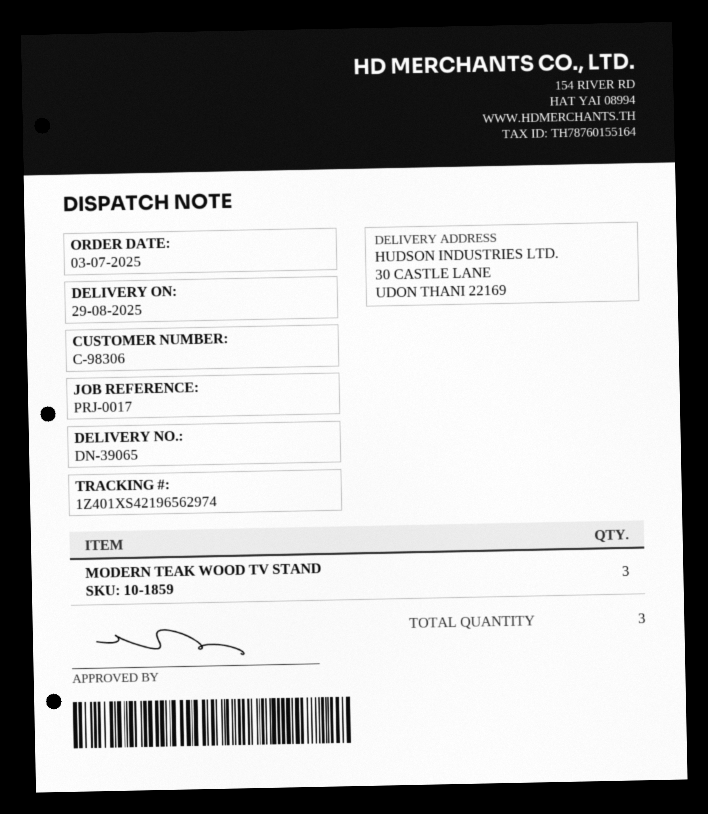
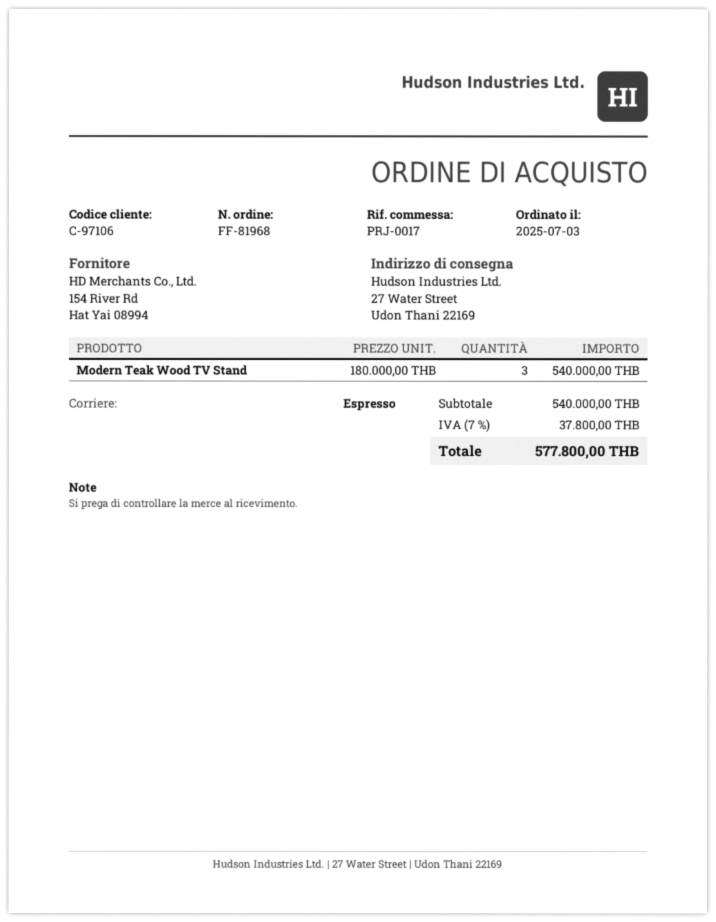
customer number: C-98306 -> C-97106
ship to: 30 CASTLE LANE, UDON THANI 22169 -> 27 Water Street, Udon Thani 22169

